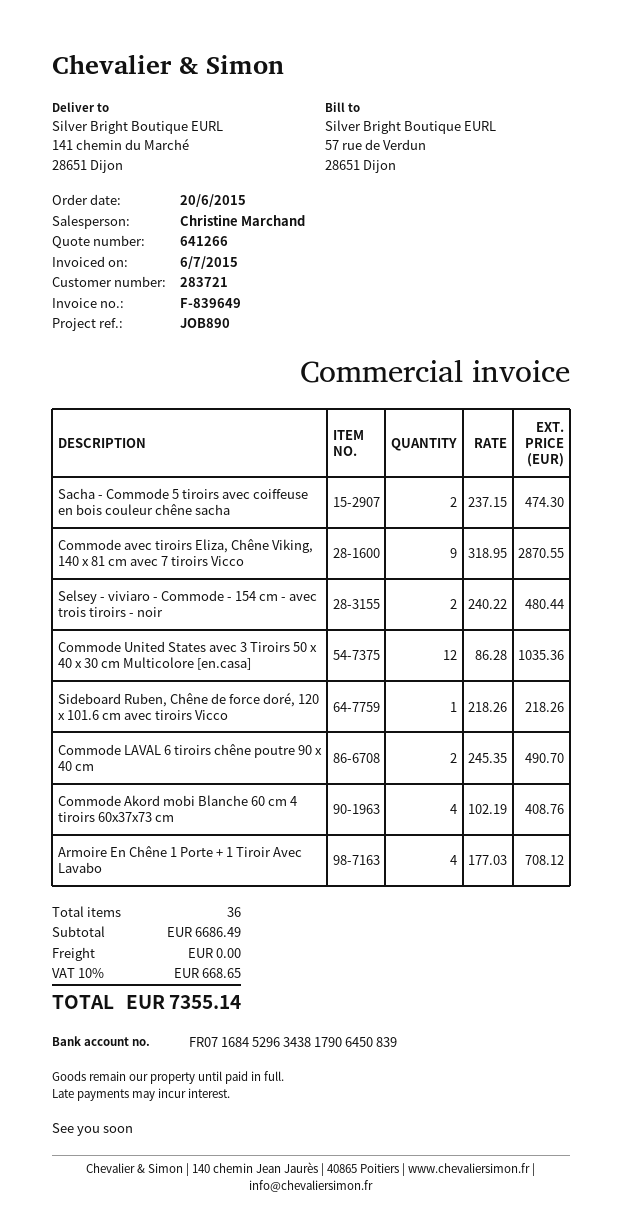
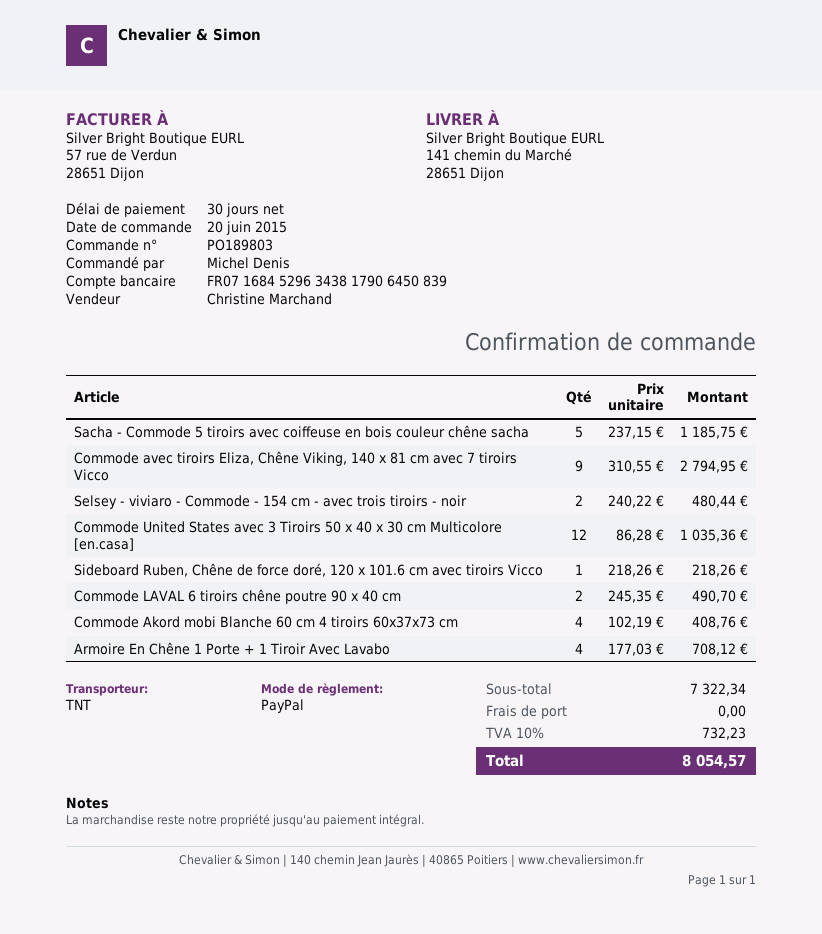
Sacha - Commode 5 tiroirs avec coiffeuse en bois couleur chêne sacha: 2 x 237.15 = 474.30 -> 5 x 237.15 = 1185.75
Commode avec tiroirs Eliza, Chêne Viking, 140 x 81 cm avec 7 tiroirs Vicco: 9 x 318.95 = 2870.55 -> 9 x 310.55 = 2794.95
subtotal: 6686.49 -> 7322.34
tax: 10% = 668.65 -> 10% = 732.23
total: 7355.14 -> 8054.57

